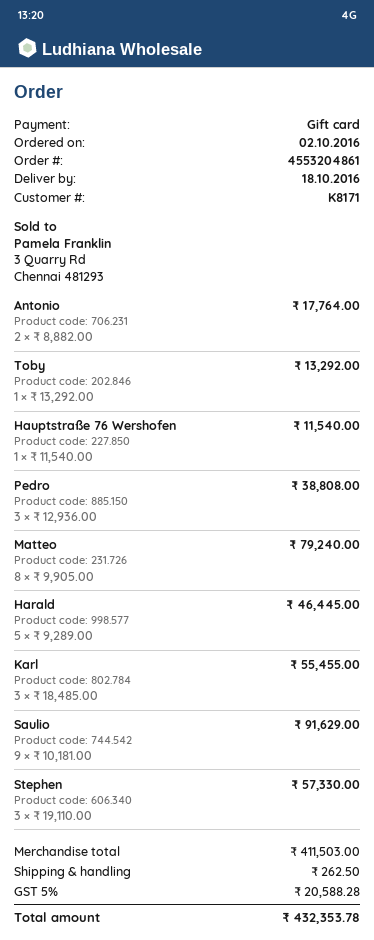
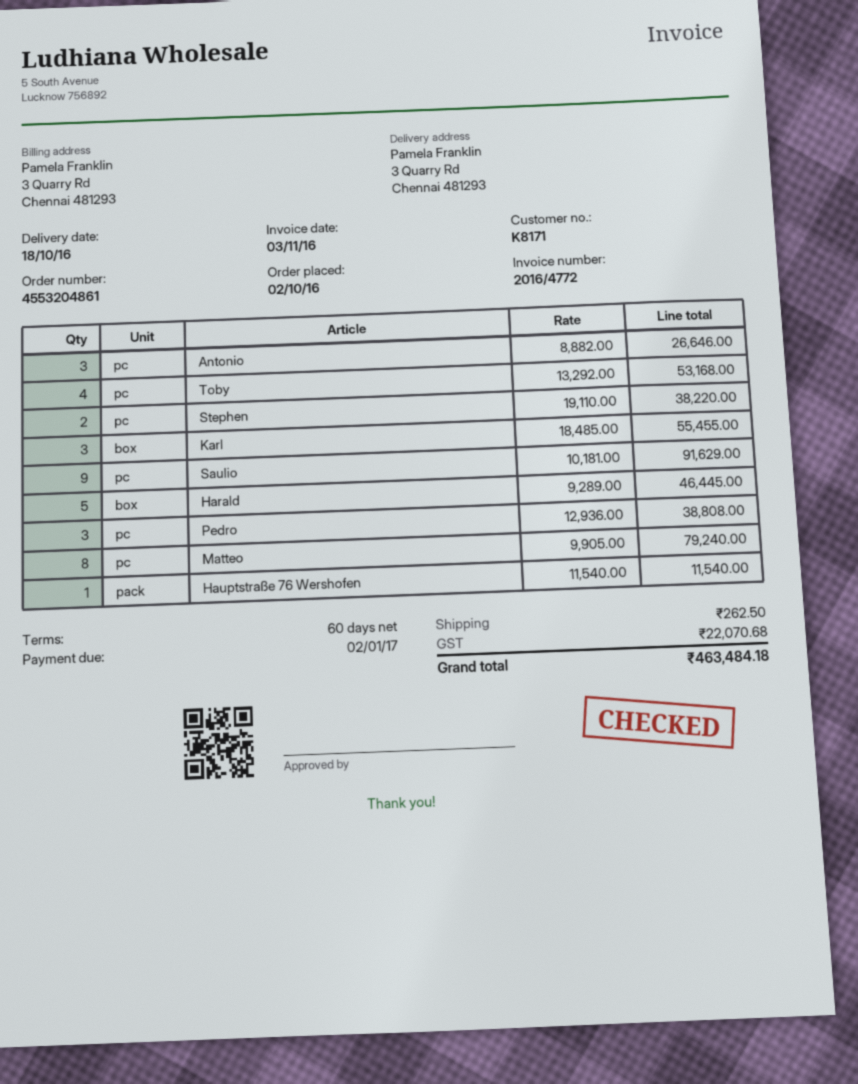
Antonio: 2 x 8882.00 = 17764.00 -> 3 x 8882.00 = 26646.00
Toby: 1 x 13292.00 = 13292.00 -> 4 x 13292.00 = 53168.00
Stephen: 3 x 19110.00 = 57330.00 -> 2 x 19110.00 = 38220.00
tax: 20588.28 -> 22070.68
total: 432353.78 -> 463484.18

